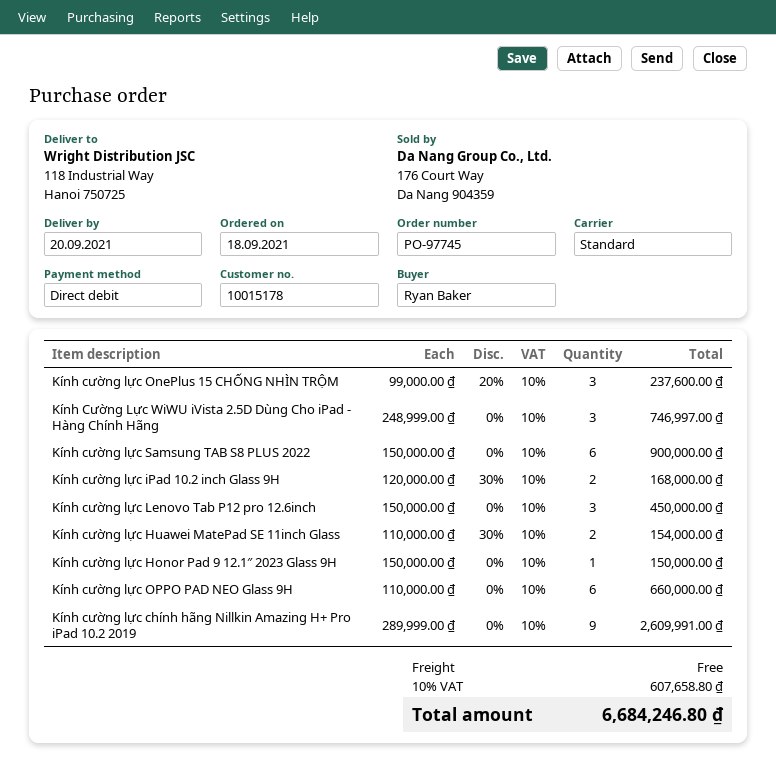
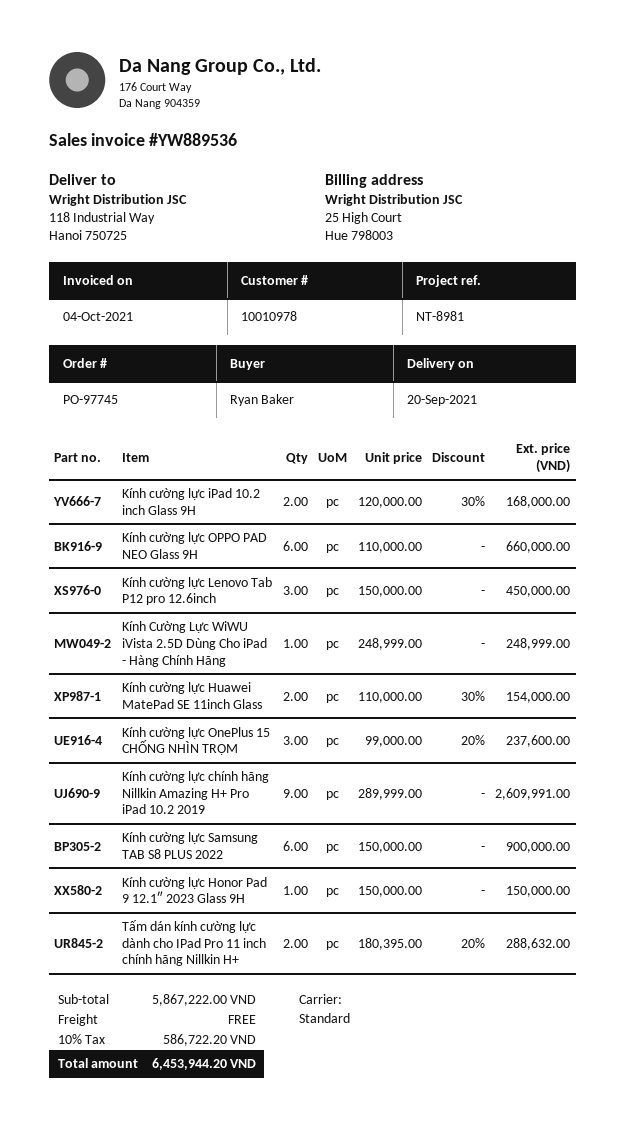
customer number: 10015178 -> 10010978
Kính Cường Lực WiWU iVista 2.5D Dùng Cho iPad - Hàng Chính Hãng: 3 x 248999.00 = 746997.00 -> 1 x 248999.00 = 248999.00
Tấm dán kính cường lực dành cho IPad Pro 11 inch chính hãng Nillkin H+: none -> 2 x 180395.00 - 20% = 288632.00
tax: 10% = 607658.80 -> 10% = 586722.20
total: 6684246.80 -> 6453944.20

